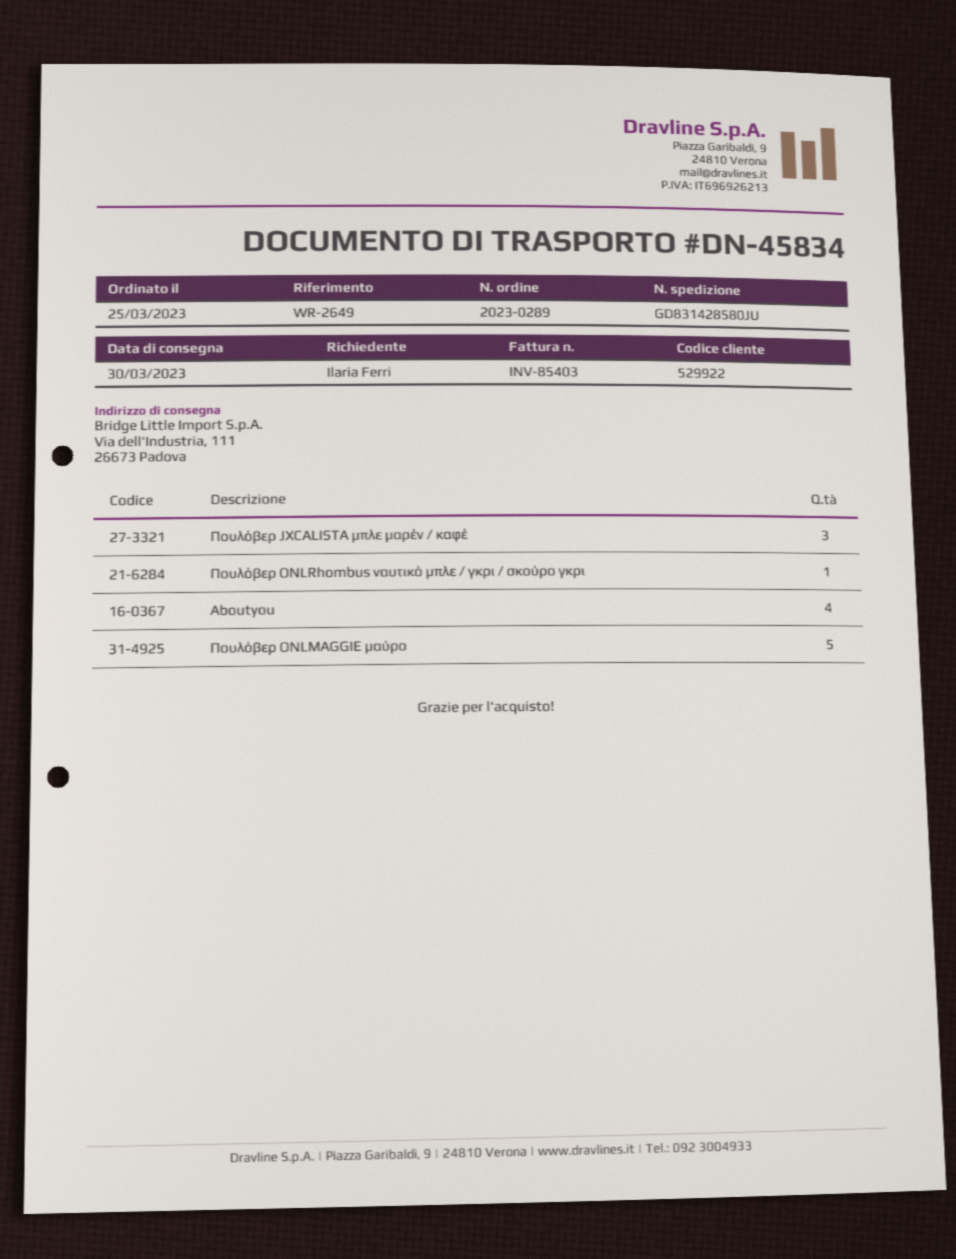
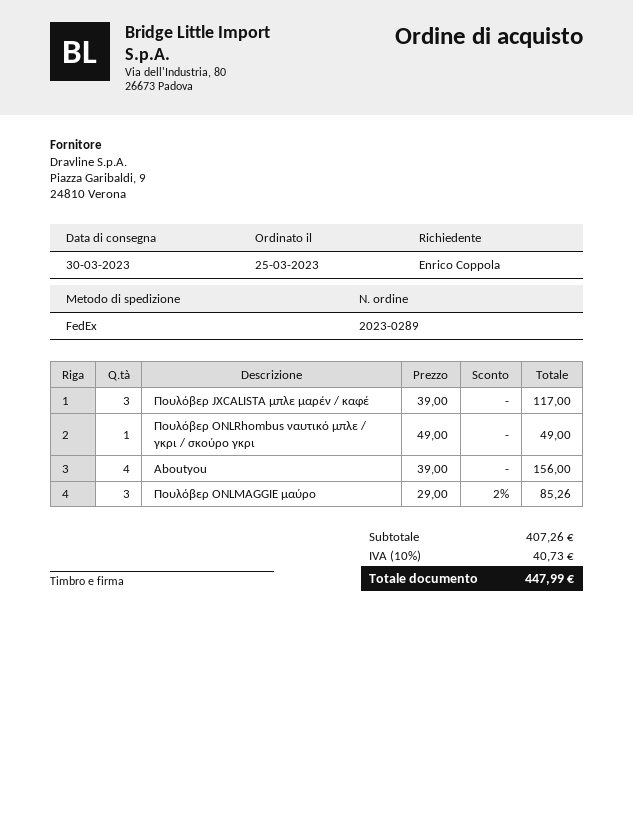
ordered by: Ilaria Ferri -> Enrico Coppola
Πουλόβερ ONLMAGGIE μαύρο: 5 -> 3

